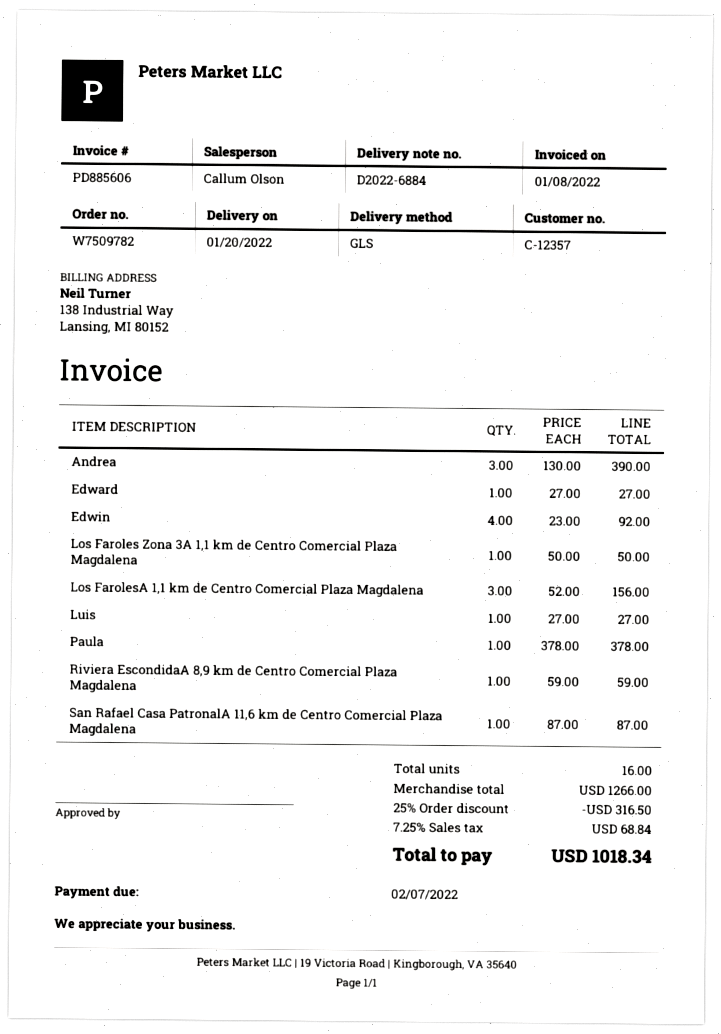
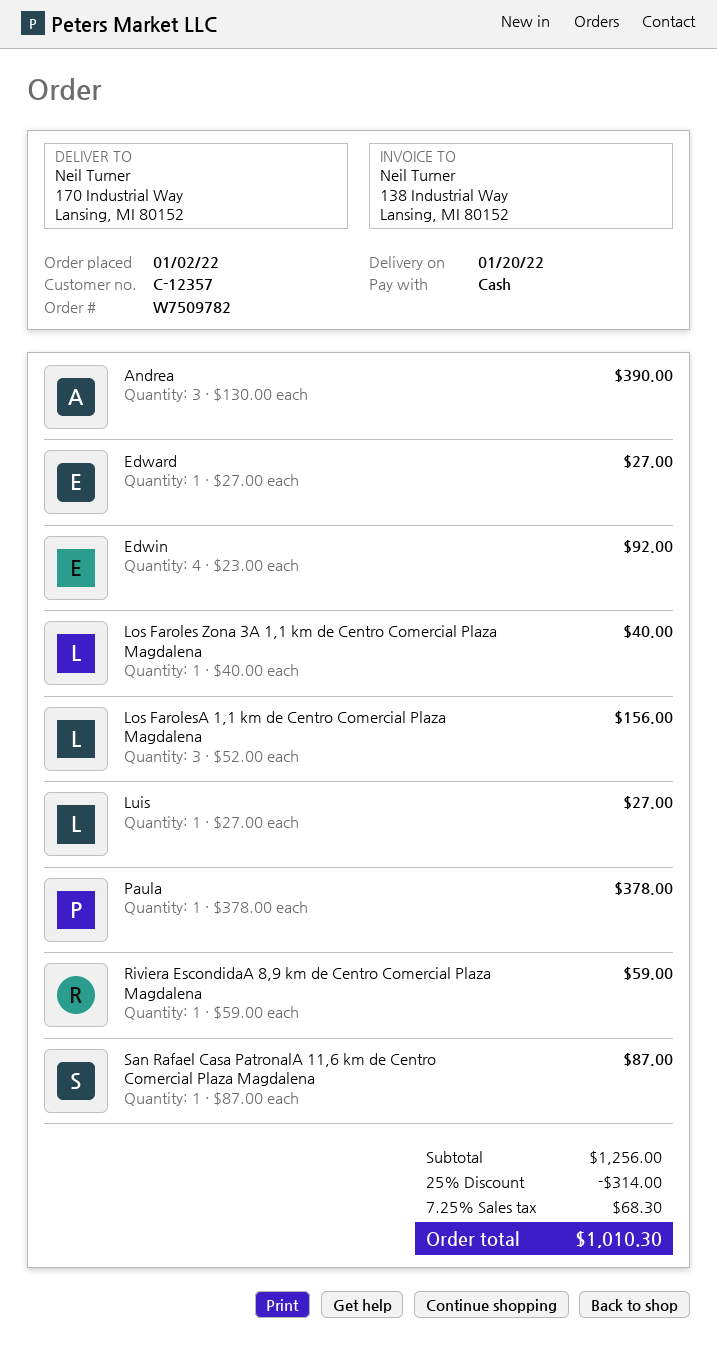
Los Faroles Zona 3A 1,1 km de Centro Comercial Plaza Magdalena: 1 x 50.00 = 50.00 -> 1 x 40.00 = 40.00
subtotal: 1266.00 -> 1256.00
discount: 25% = 316.50 -> 25% = 314.00
tax: 7.25% = 68.84 -> 7.25% = 68.30
total: 1018.34 -> 1010.30

